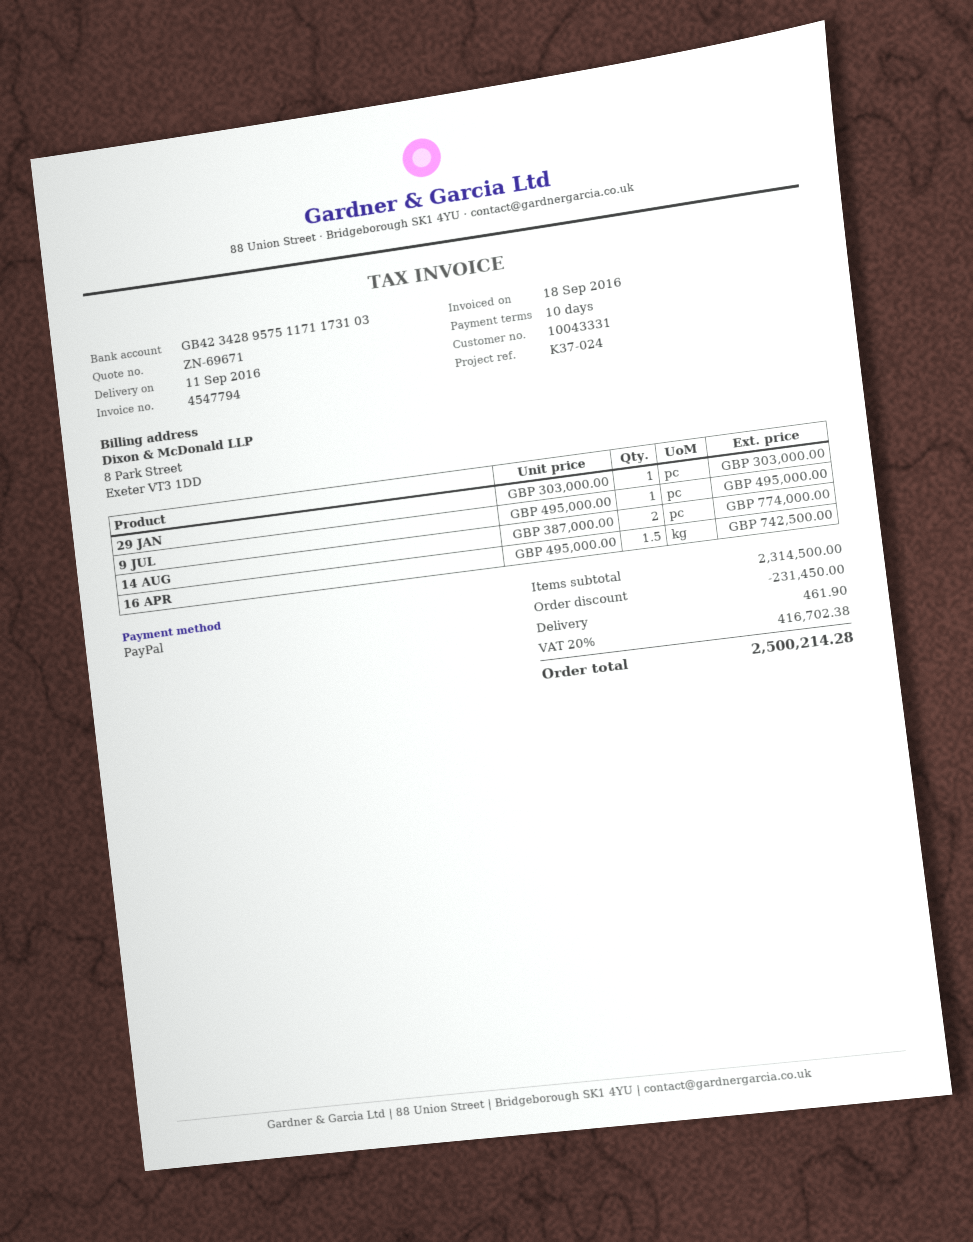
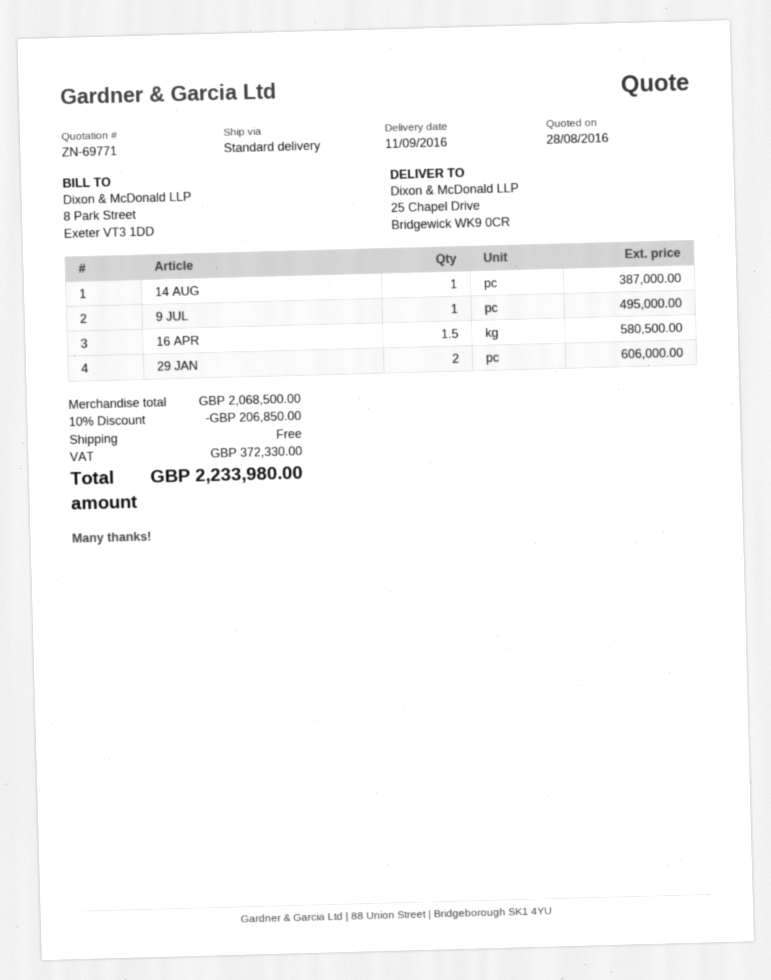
quote number: ZN-69671 -> ZN-69771
29 JAN: 1 for 303000.00 -> 2 for 606000.00
14 AUG: 2 for 774000.00 -> 1 for 387000.00
16 APR: 1.5 for 742500.00 -> 1.5 for 580500.00
subtotal: 2314500.00 -> 2068500.00
discount: 231450.00 -> 206850.00
shipping: 461.90 -> 0.00
tax: 416702.38 -> 372330.00
total: 2500214.28 -> 2233980.00

